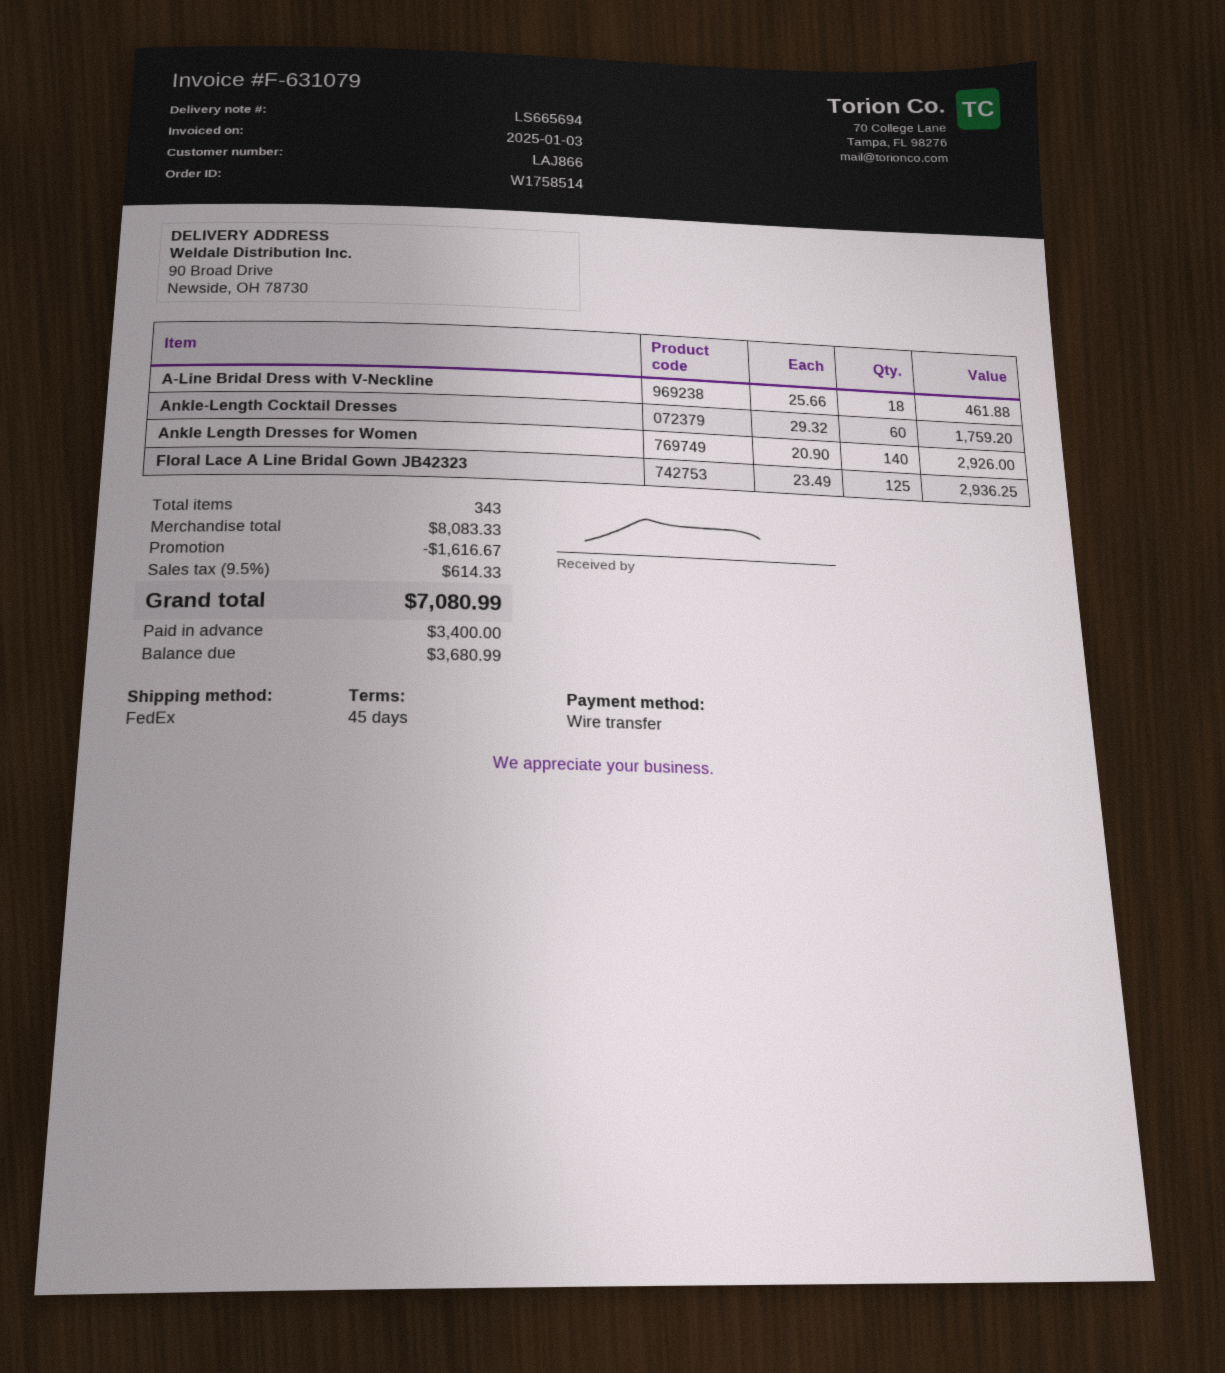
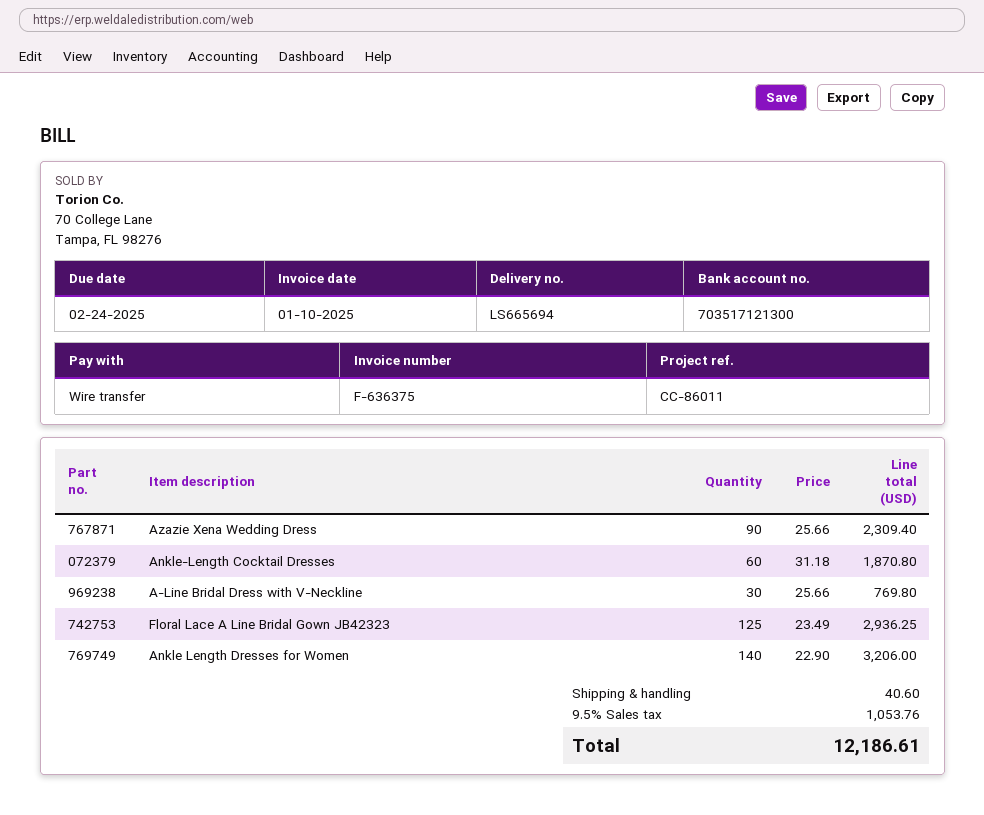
invoice number: F-631079 -> F-636375
invoice date: 2025-01-03 -> 2025-01-10
A-Line Bridal Dress with V-Neckline: 18 x 25.66 = 461.88 -> 30 x 25.66 = 769.80
Ankle-Length Cocktail Dresses: 60 x 29.32 = 1759.20 -> 60 x 31.18 = 1870.80
Ankle Length Dresses for Women: 140 x 20.90 = 2926.00 -> 140 x 22.90 = 3206.00
Azazie Xena Wedding Dress: none -> 90 x 25.66 = 2309.40
discount: 1616.67 -> none
shipping: none -> 40.60
tax: 9.5% = 614.33 -> 9.5% = 1053.76
total: 7080.99 -> 12186.61

